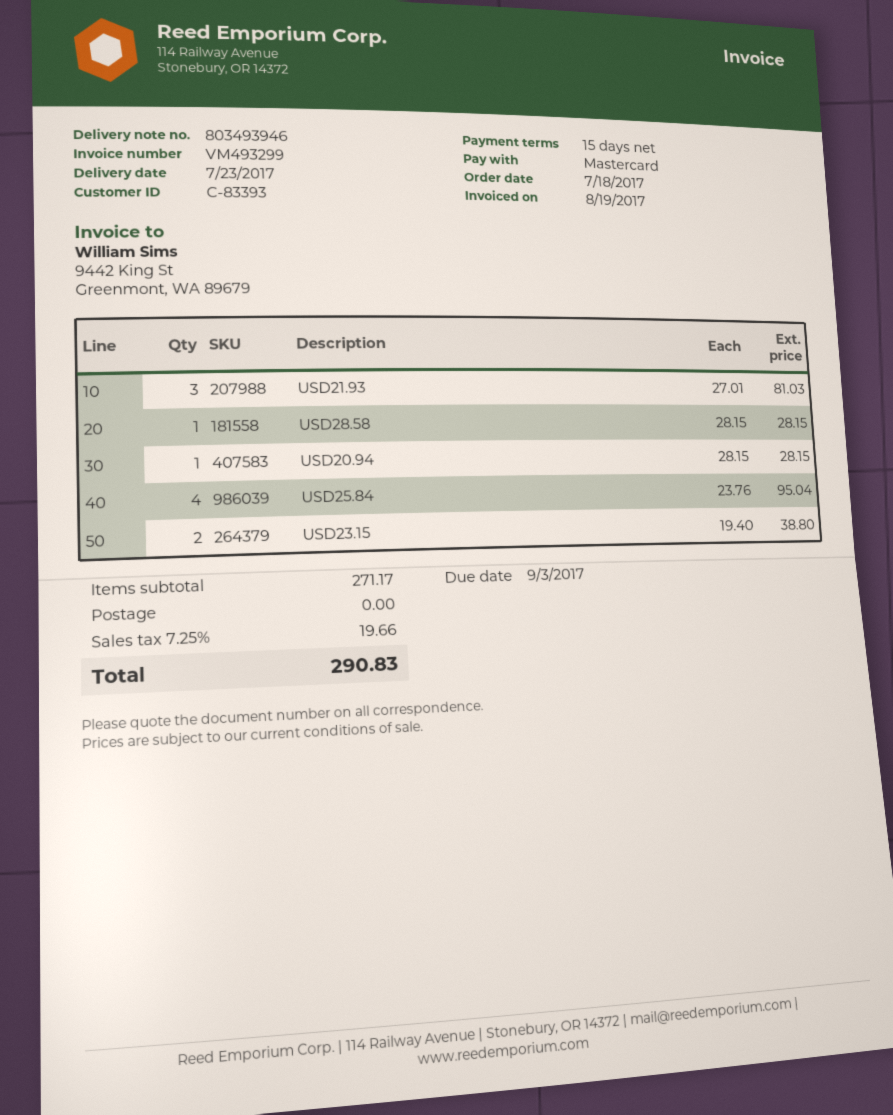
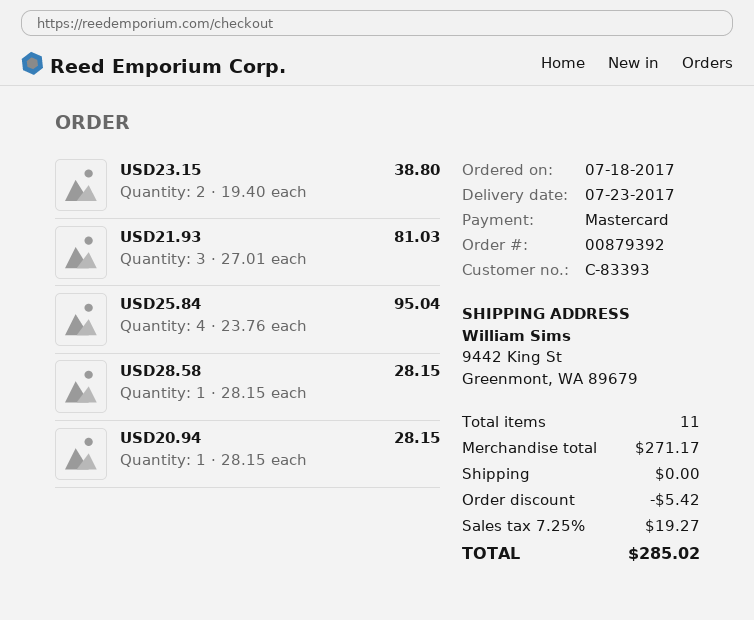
discount: none -> 5.42
tax: 7.25% = 19.66 -> 7.25% = 19.27
total: 290.83 -> 285.02

